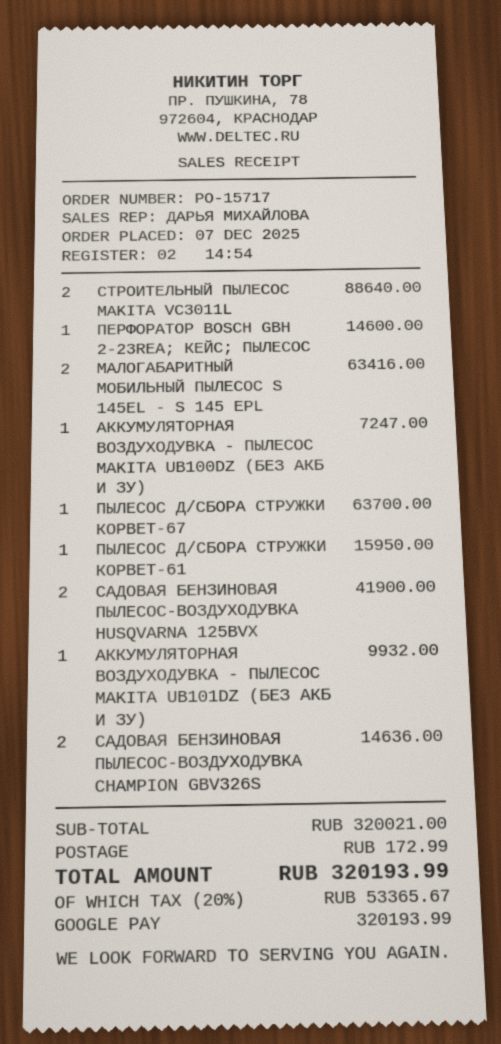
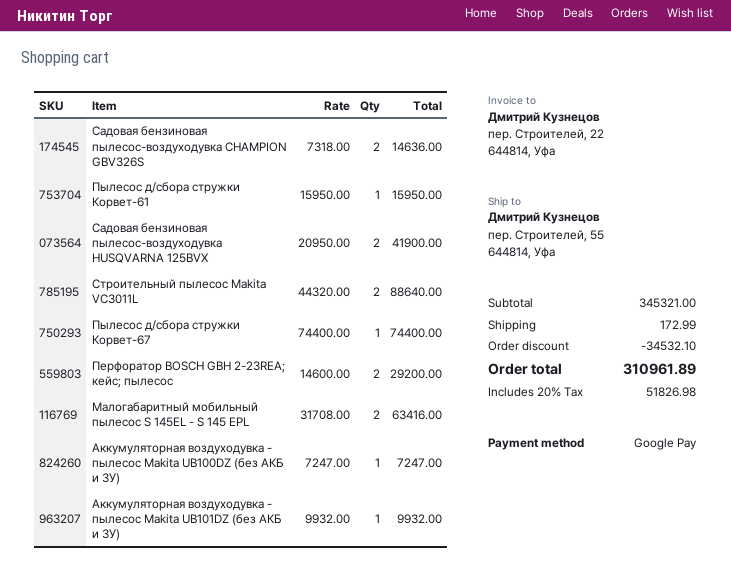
ПЕРФОРАТОР BOSCH GBH 2-23REА; КЕЙС; ПЫЛЕСОС: 1 for 14600.00 -> 2 for 29200.00
ПЫЛЕСОС Д/СБОРА СТРУЖКИ КОРВЕТ-67: 1 for 63700.00 -> 1 for 74400.00
subtotal: 320021.00 -> 345321.00
discount: none -> 34532.10
tax: 20% = 53365.67 -> 20% = 51826.98
total: 320193.99 -> 310961.89

